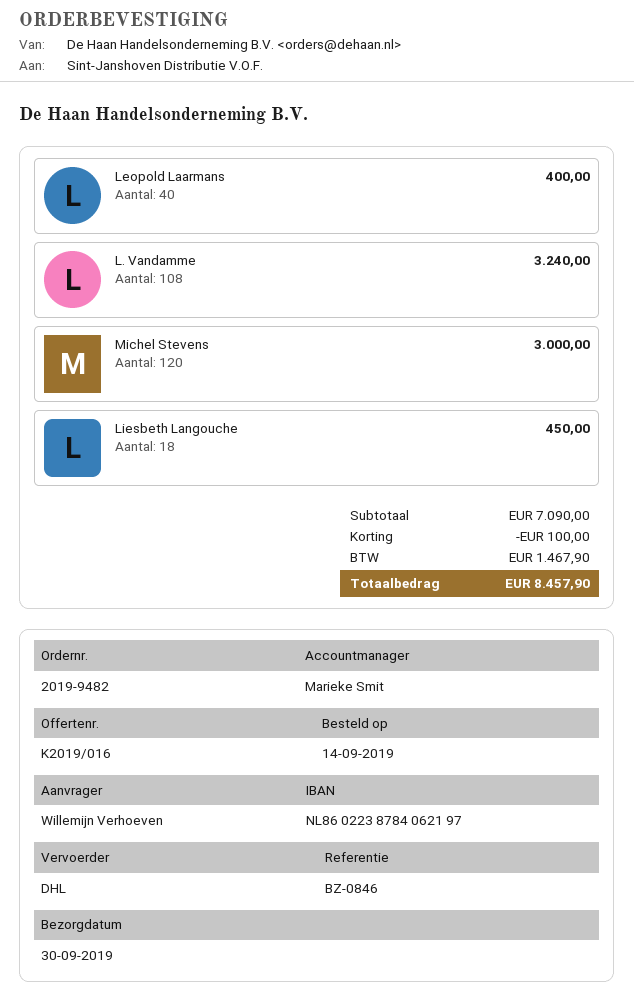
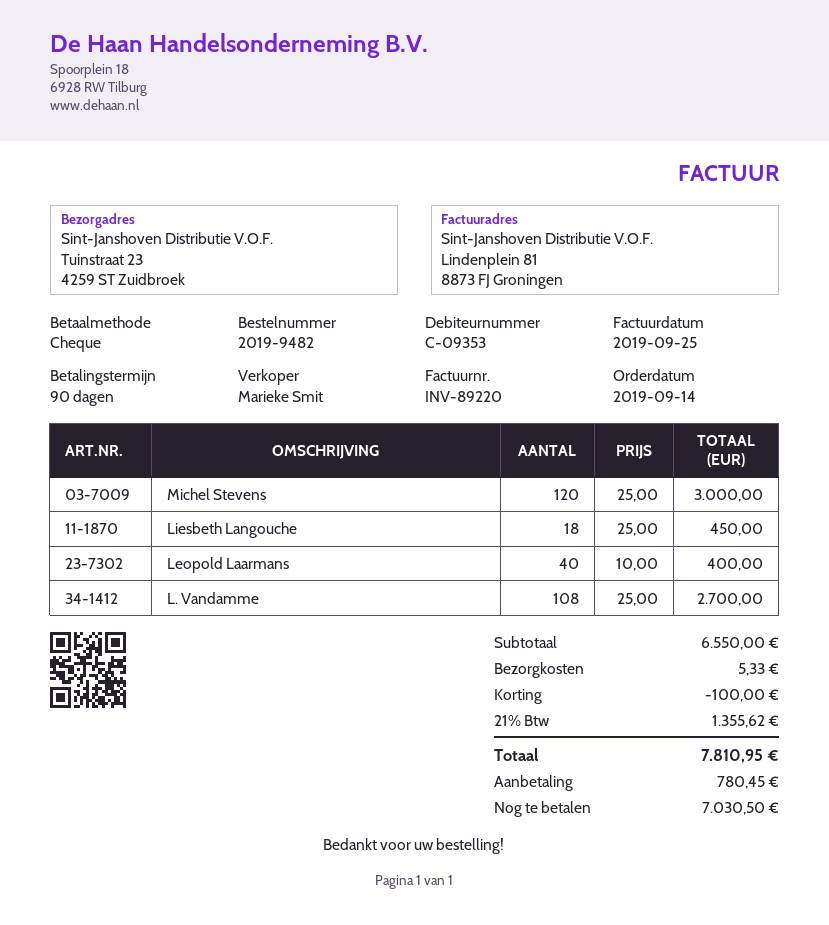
L. Vandamme: 108 for 3240.00 -> 108 for 2700.00
subtotal: 7090.00 -> 6550.00
shipping: none -> 5.33
tax: 1467.90 -> 1355.62
total: 8457.90 -> 7810.95

